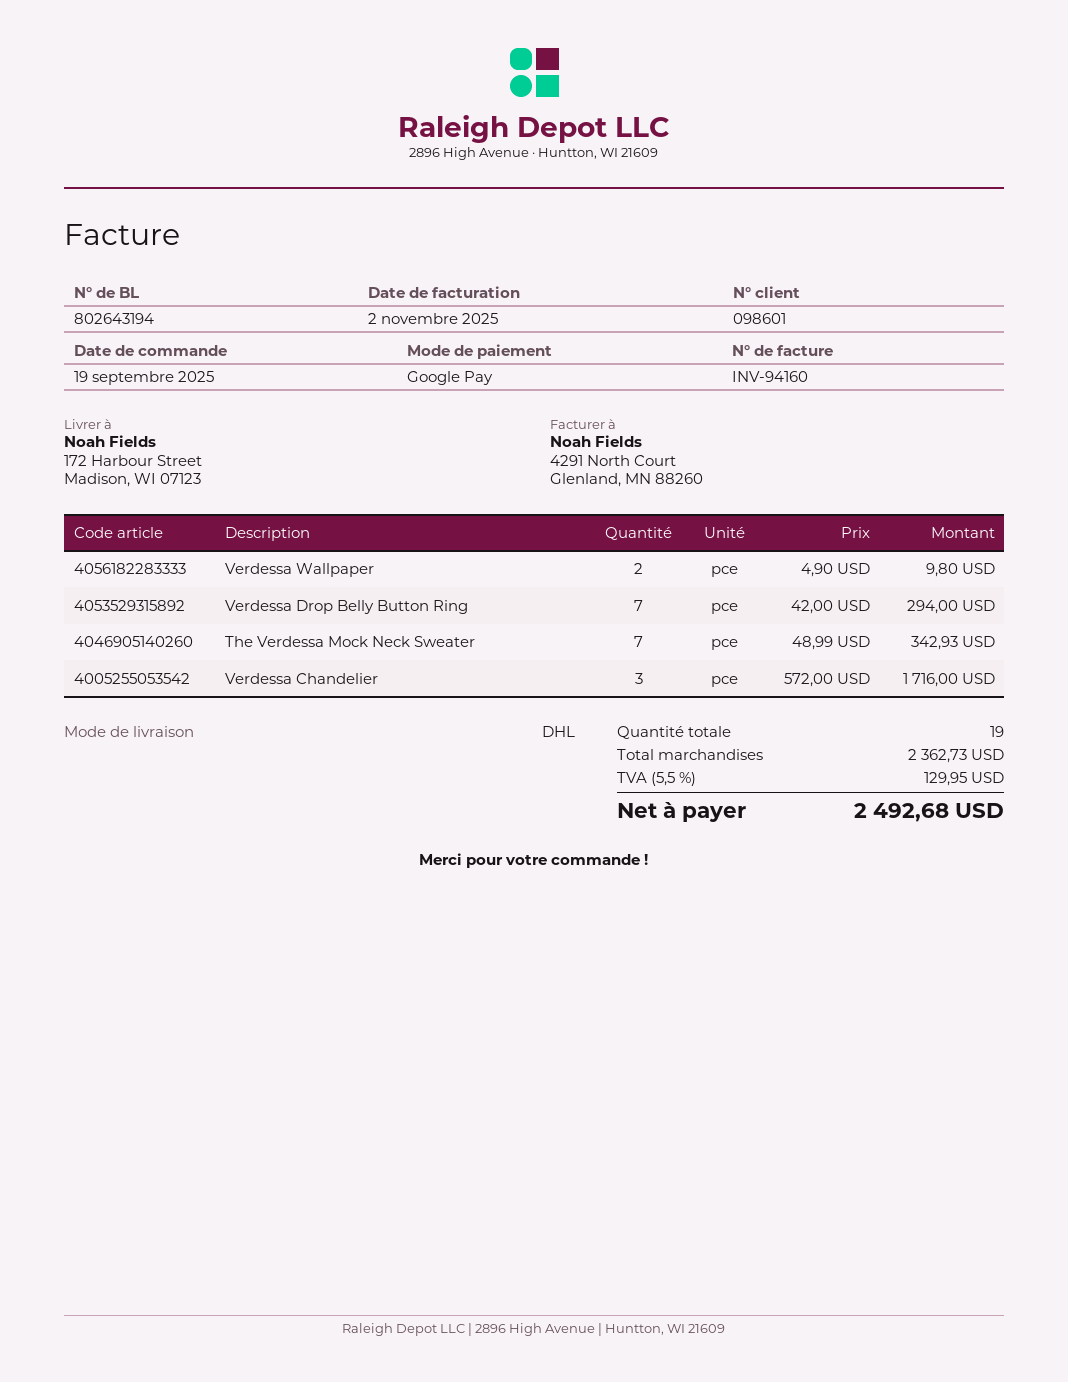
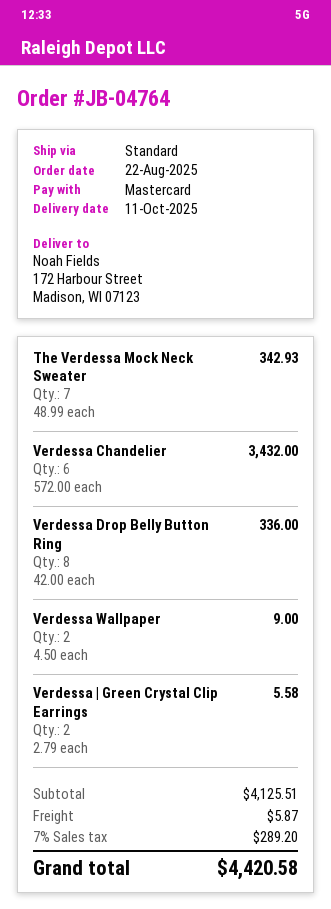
order date: 2025-09-19 -> 2025-08-22
payment method: Google Pay -> Mastercard
shipping method: DHL -> standard
Verdessa Wallpaper: 2 x 4.90 = 9.80 -> 2 x 4.50 = 9.00
Verdessa Drop Belly Button Ring: 7 x 42.00 = 294.00 -> 8 x 42.00 = 336.00
Verdessa Chandelier: 3 x 572.00 = 1716.00 -> 6 x 572.00 = 3432.00
Verdessa | Green Crystal Clip Earrings: none -> 2 x 2.79 = 5.58
subtotal: 2362.73 -> 4125.51
shipping: none -> 5.87
tax: 5.5% = 129.95 -> 7% = 289.20
total: 2492.68 -> 4420.58

